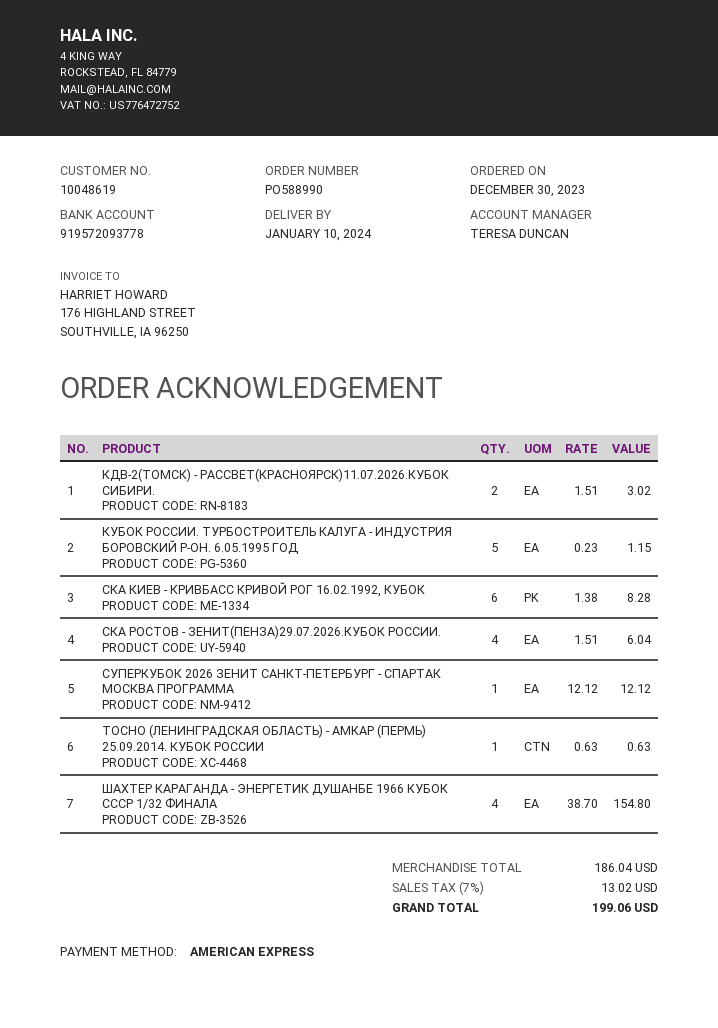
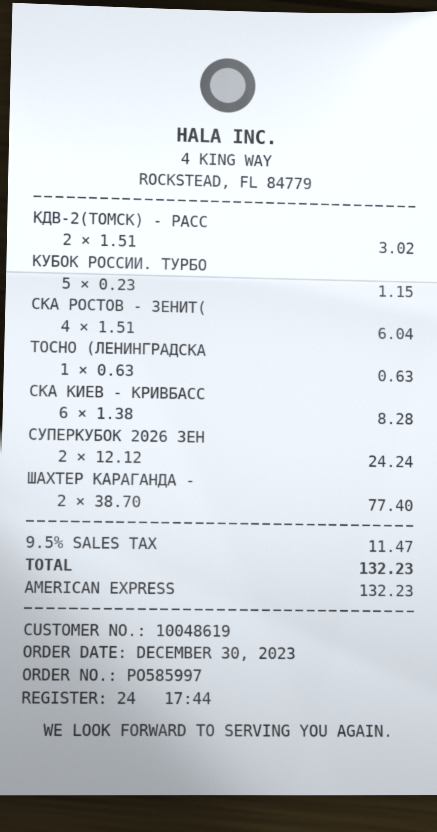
order number: PO588990 -> PO585997
СУПЕРКУБОК 2026 ЗЕНИТ САНКТ-ПЕТЕРБУРГ - СПАРТАК МОСКВА ПРОГРАММА: 1 x 12.12 = 12.12 -> 2 x 12.12 = 24.24
ШАХТЕР КАРАГАНДА - ЭНЕРГЕТИК ДУШАНБЕ 1966 КУБОК СССР 1/32 ФИНАЛА: 4 x 38.70 = 154.80 -> 2 x 38.70 = 77.40
tax: 7% = 13.02 -> 9.5% = 11.47
total: 199.06 -> 132.23

